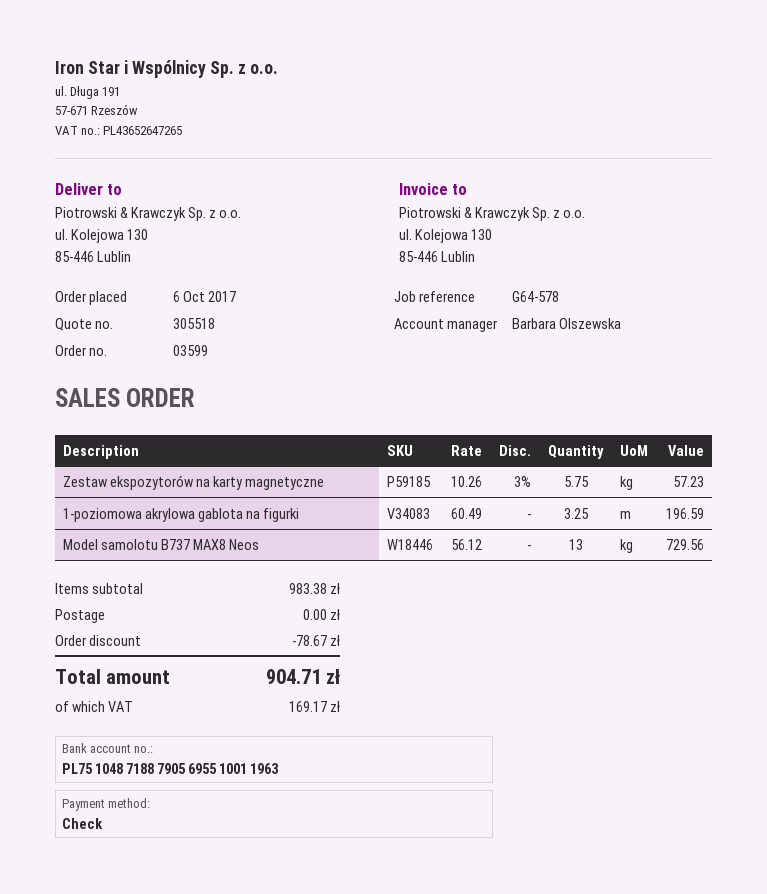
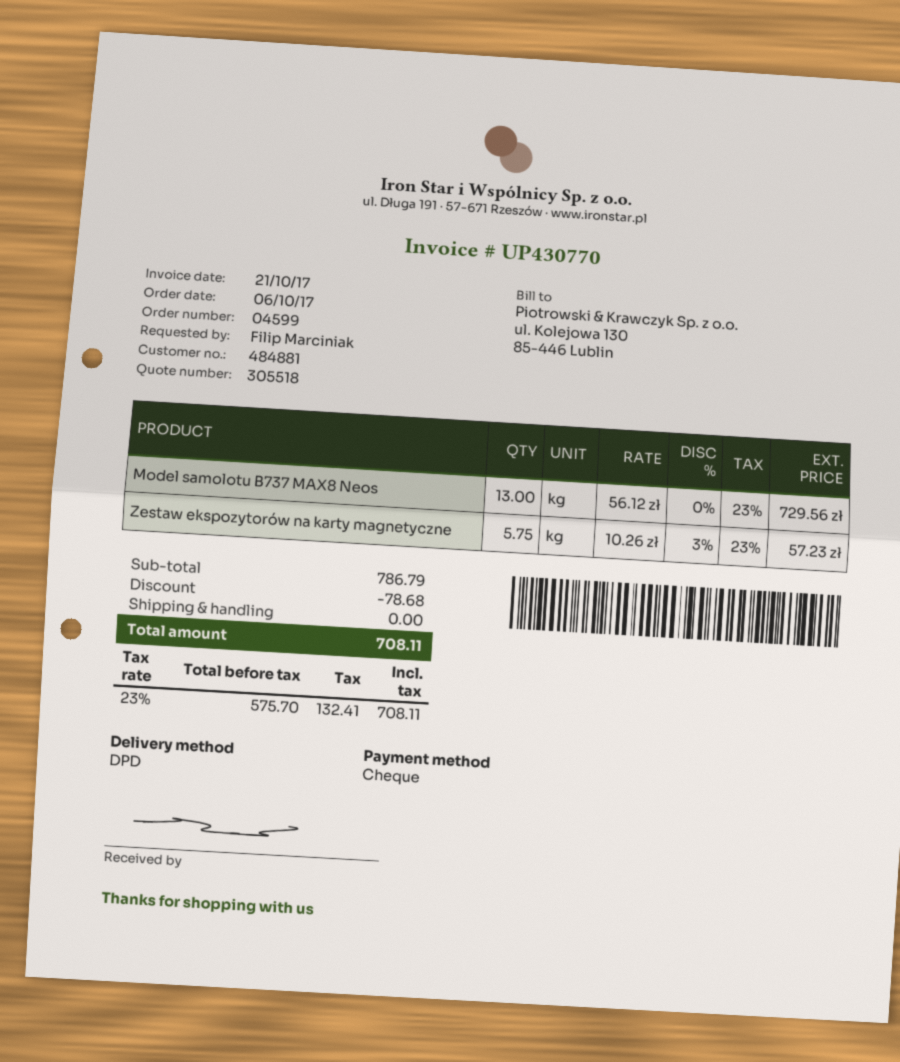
order number: 03599 -> 04599
1-poziomowa akrylowa gablota na figurki: 3.25 x 60.49 = 196.59 -> none
subtotal: 983.38 -> 786.79
discount: 78.67 -> 78.68
tax: 169.17 -> 132.41
total: 904.71 -> 708.11

